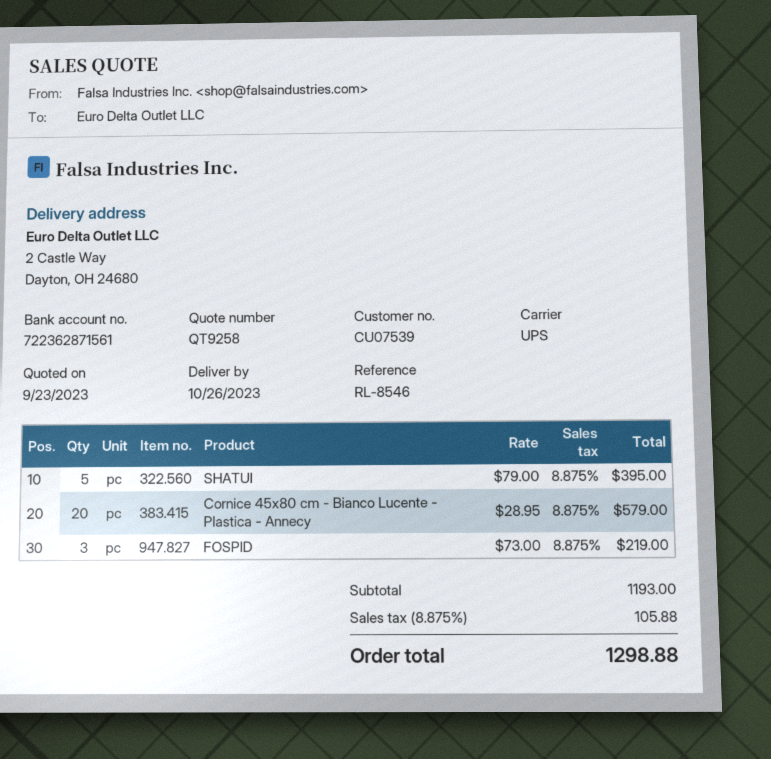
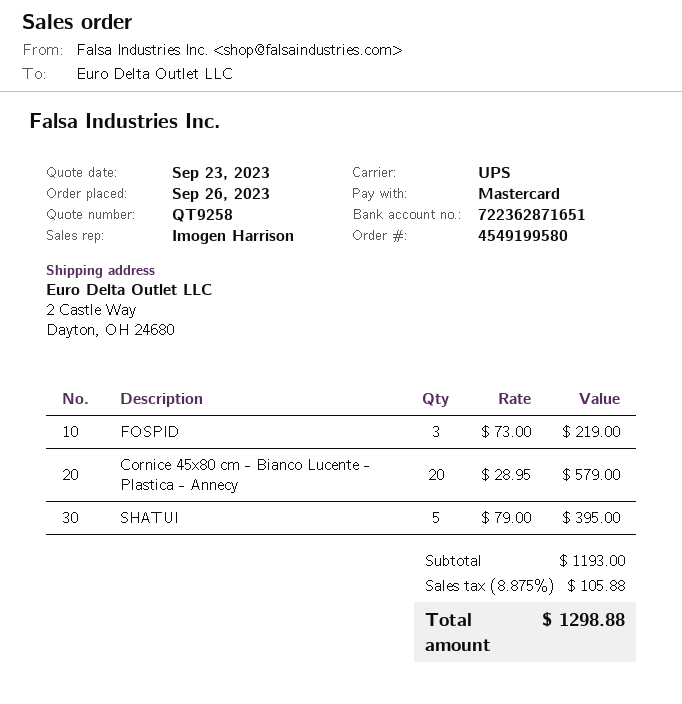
bank account: 722362871561 -> 722362871651

